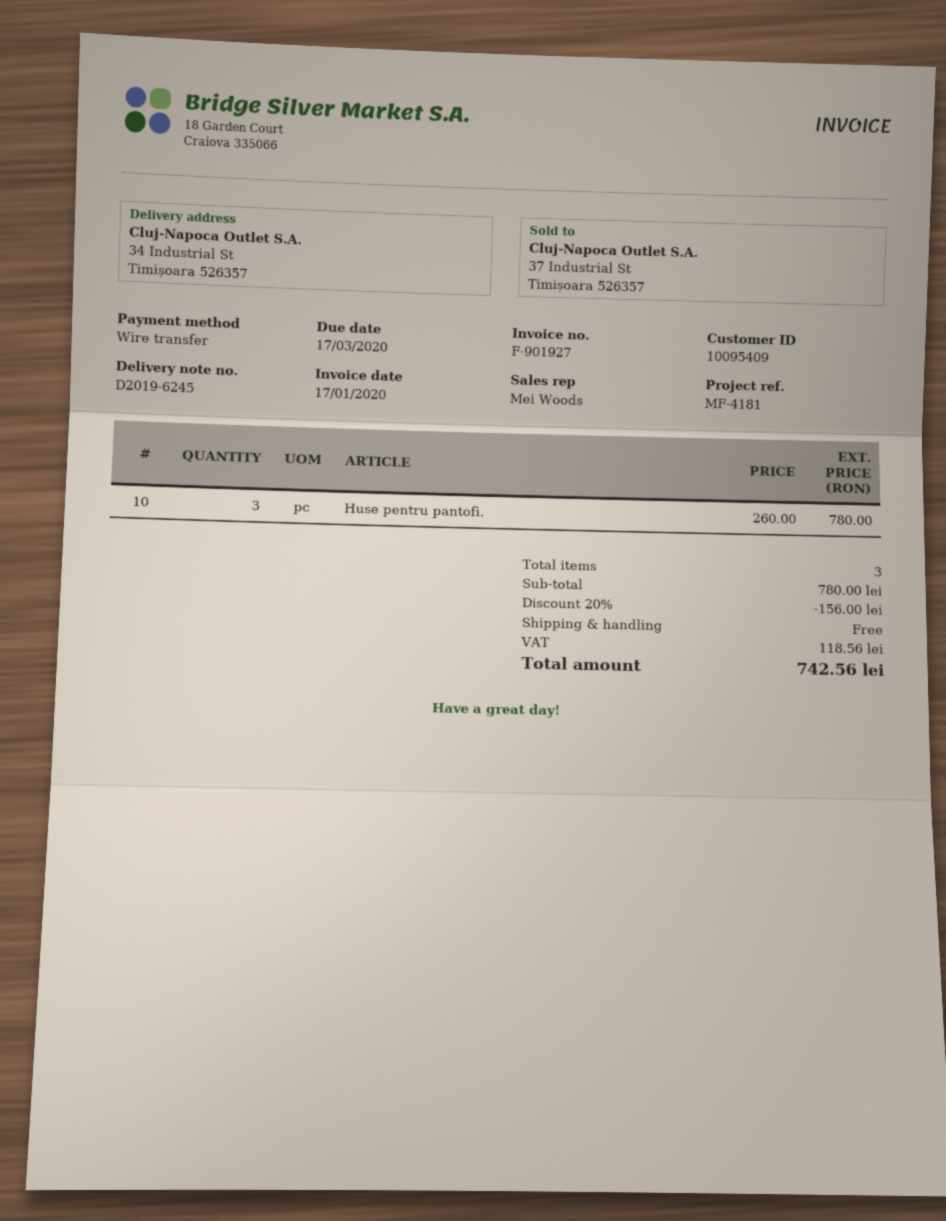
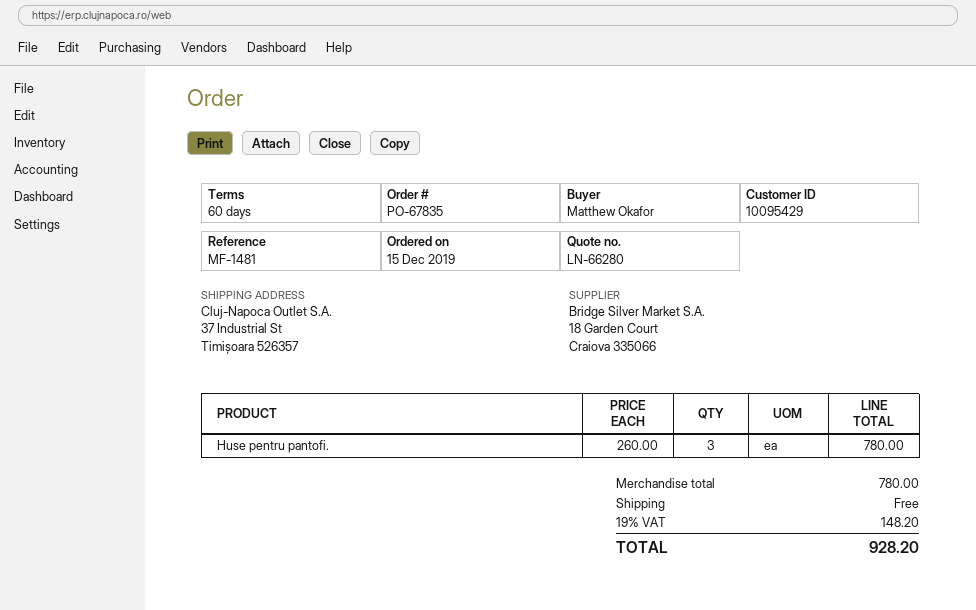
customer number: 10095409 -> 10095429
reference: MF-4181 -> MF-1481
ship to: 34 Industrial St, Timișoara 526357 -> 37 Industrial St, Timișoara 526357
discount: 20% = 156.00 -> none
tax: 118.56 -> 148.20
total: 742.56 -> 928.20

